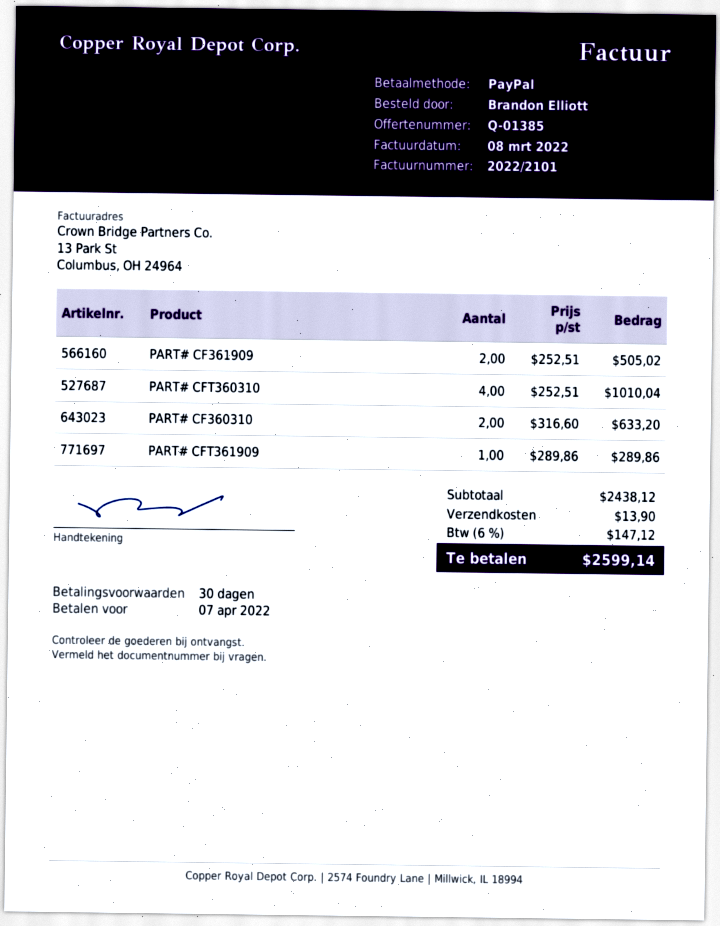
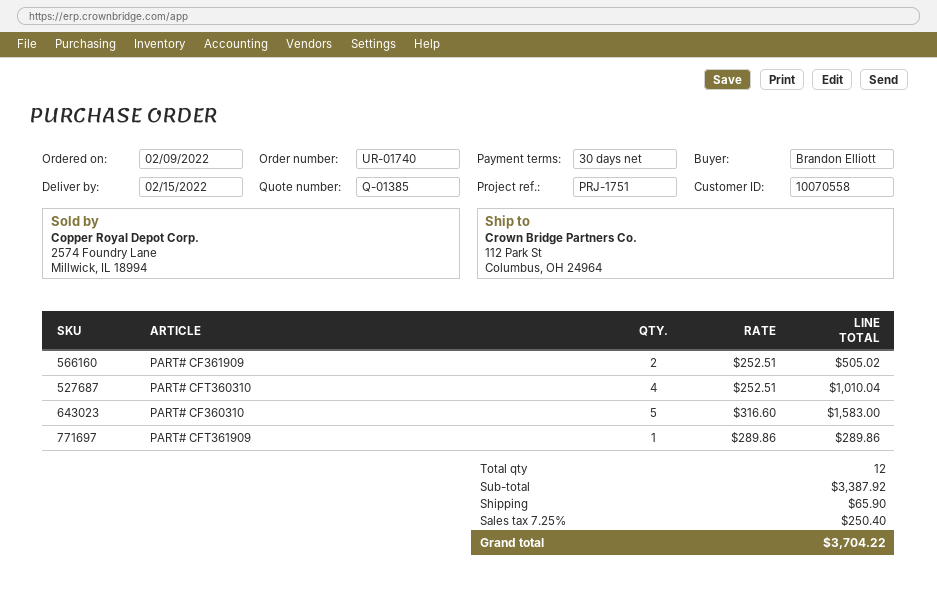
PART# CF360310: 2 x 316.60 = 633.20 -> 5 x 316.60 = 1583.00
subtotal: 2438.12 -> 3387.92
shipping: 13.90 -> 65.90
tax: 6% = 147.12 -> 7.25% = 250.40
total: 2599.14 -> 3704.22

